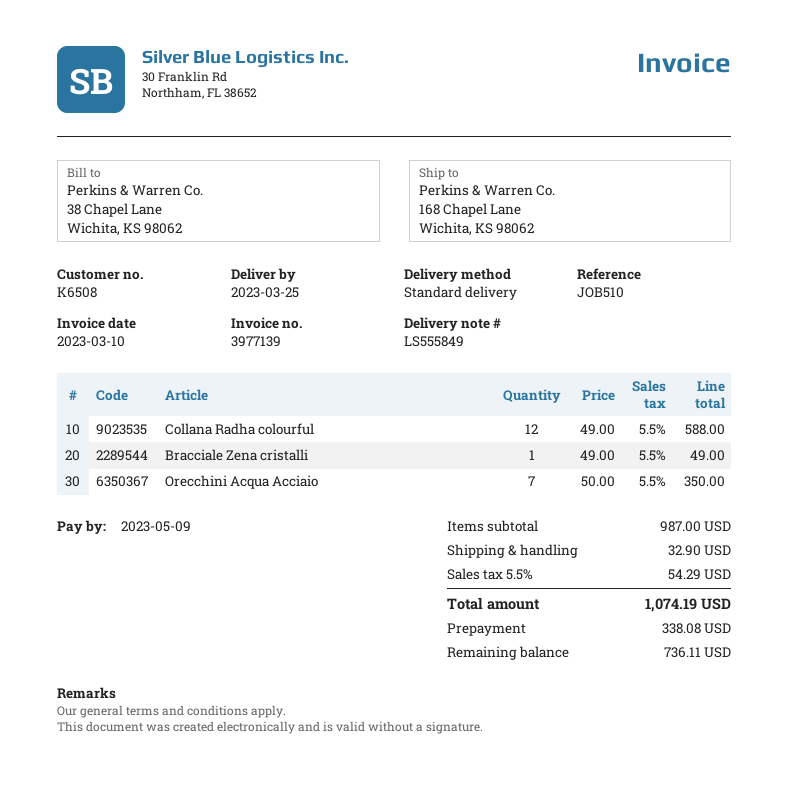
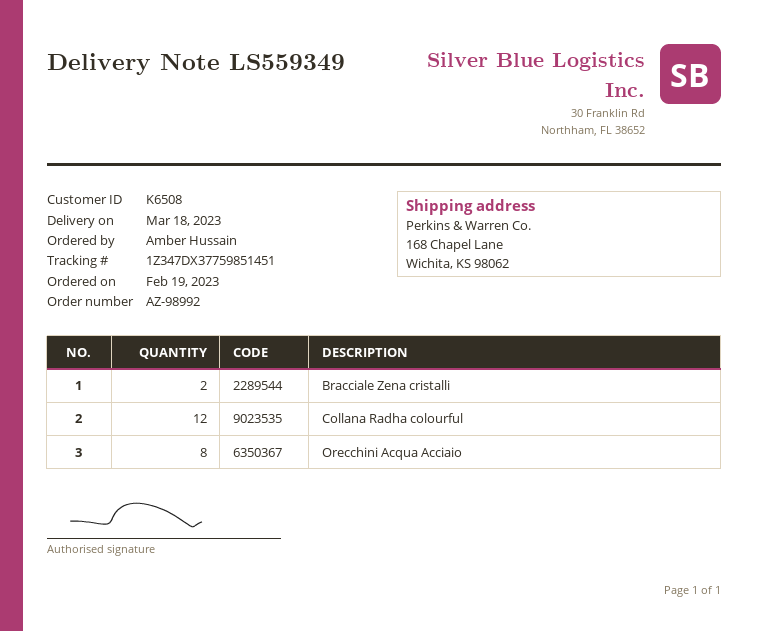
delivery note number: LS555849 -> LS559349
delivery date: 2023-03-25 -> 2023-03-18
Bracciale Zena cristalli: 1 -> 2
Orecchini Acqua Acciaio: 7 -> 8

